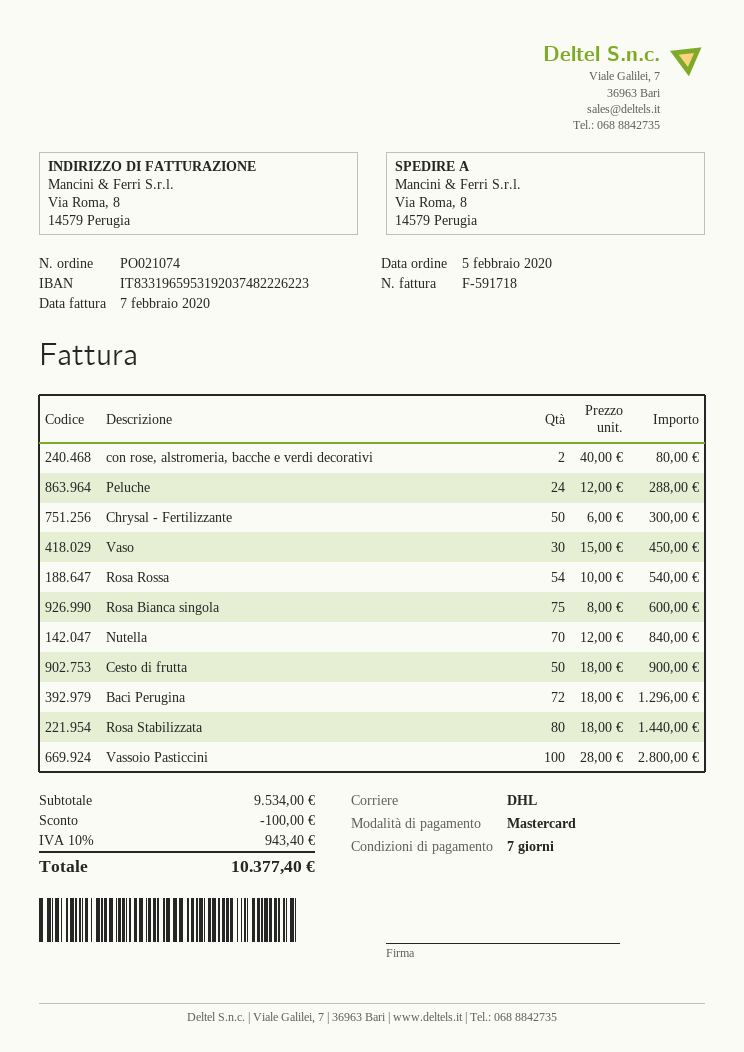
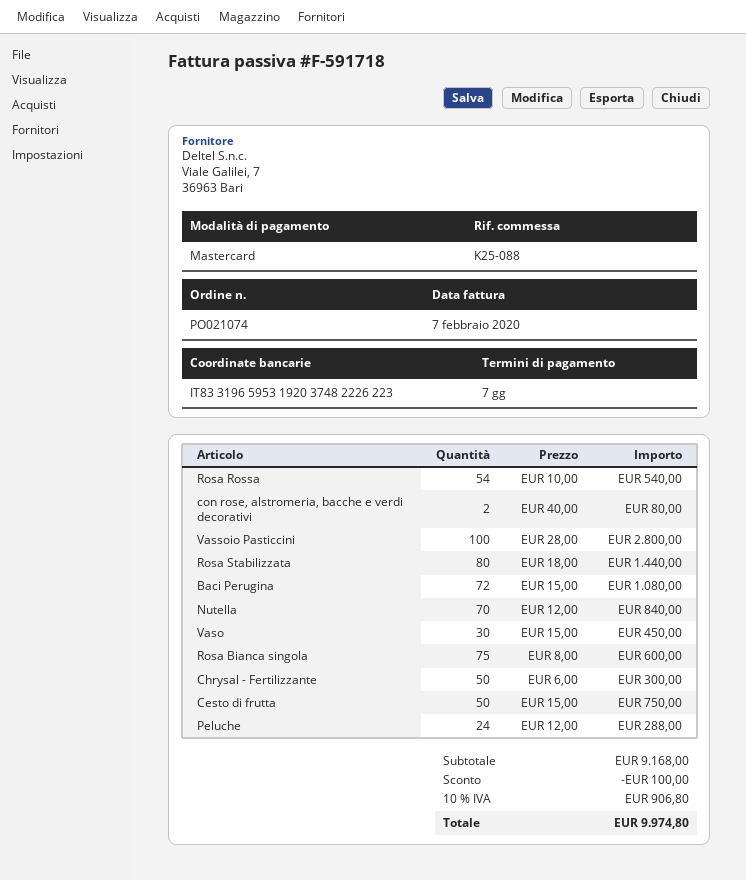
Cesto di frutta: 50 x 18.00 = 900.00 -> 50 x 15.00 = 750.00
Baci Perugina: 72 x 18.00 = 1296.00 -> 72 x 15.00 = 1080.00
subtotal: 9534.00 -> 9168.00
tax: 10% = 943.40 -> 10% = 906.80
total: 10377.40 -> 9974.80

